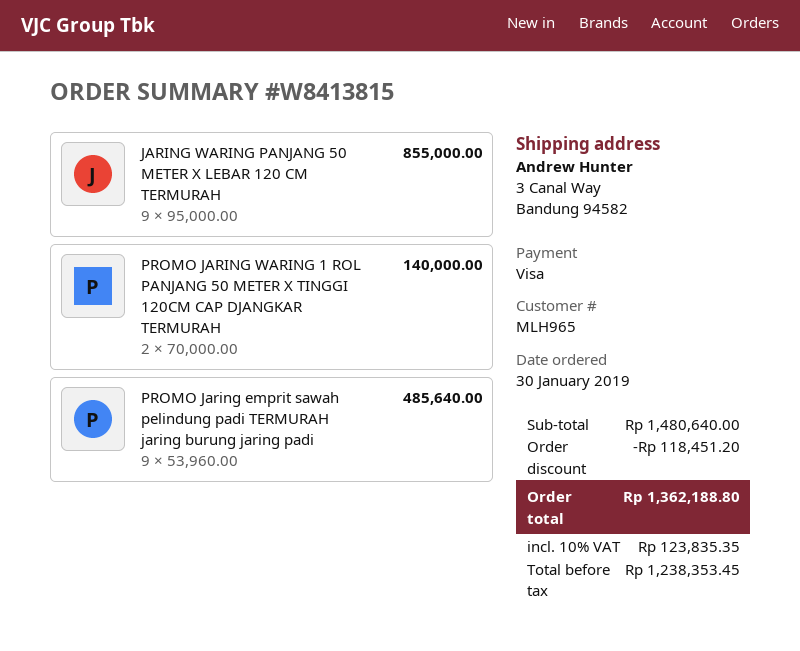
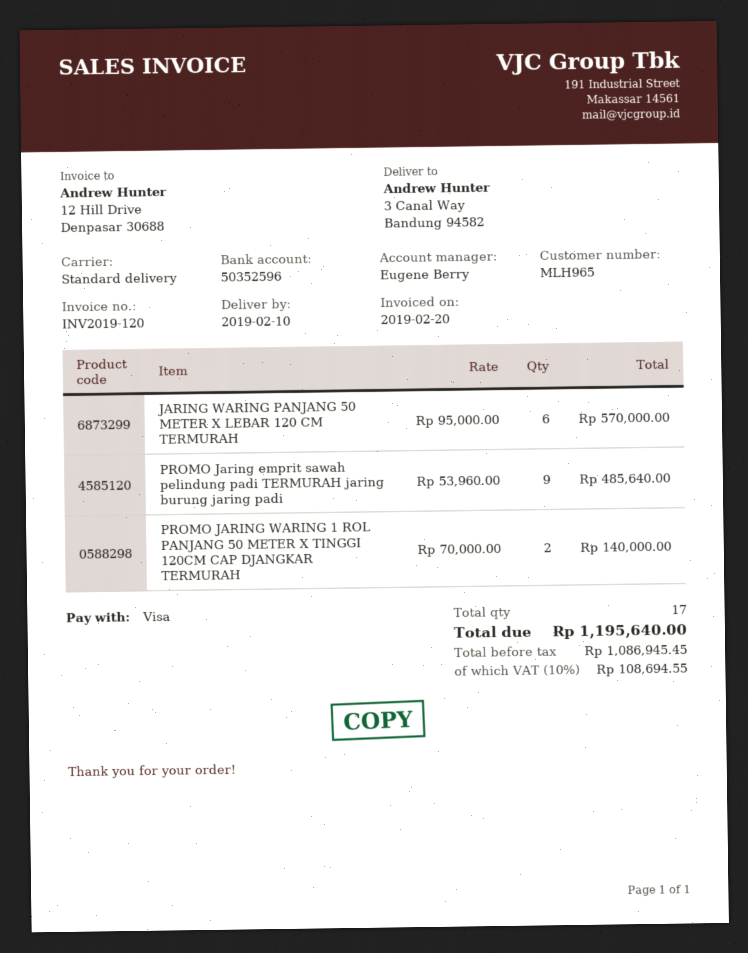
JARING WARING PANJANG 50 METER X LEBAR 120 CM TERMURAH: 9 x 95000.00 = 855000.00 -> 6 x 95000.00 = 570000.00
discount: 118451.20 -> none
net: 1238353.45 -> 1086945.45
tax: 10% = 123835.35 -> 10% = 108694.55
total: 1362188.80 -> 1195640.00

